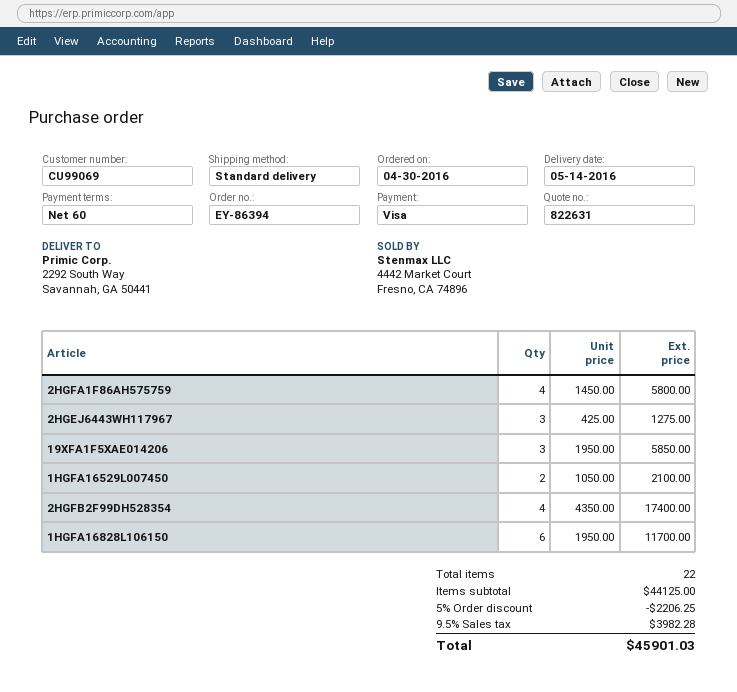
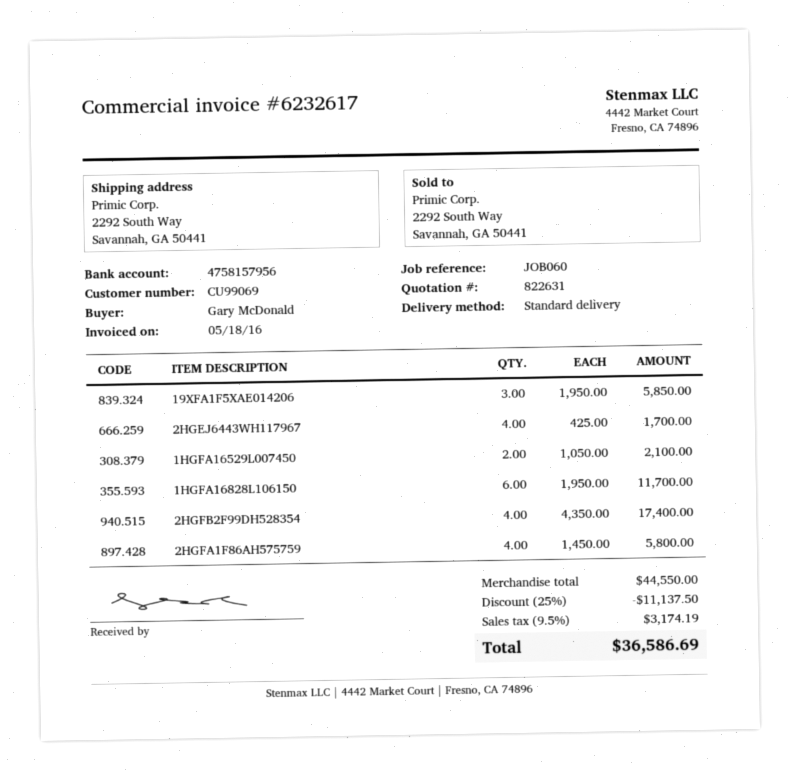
2HGEJ6443WH117967: 3 x 425.00 = 1275.00 -> 4 x 425.00 = 1700.00
subtotal: 44125.00 -> 44550.00
discount: 5% = 2206.25 -> 25% = 11137.50
tax: 9.5% = 3982.28 -> 9.5% = 3174.19
total: 45901.03 -> 36586.69

